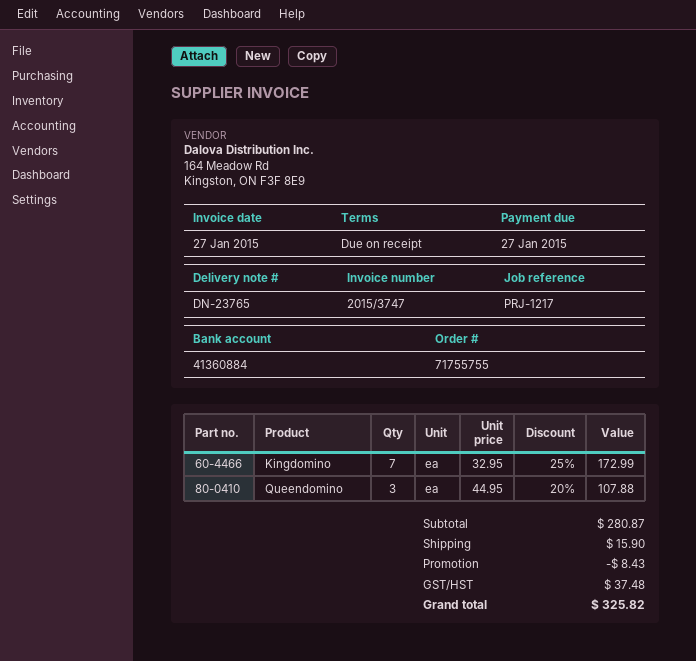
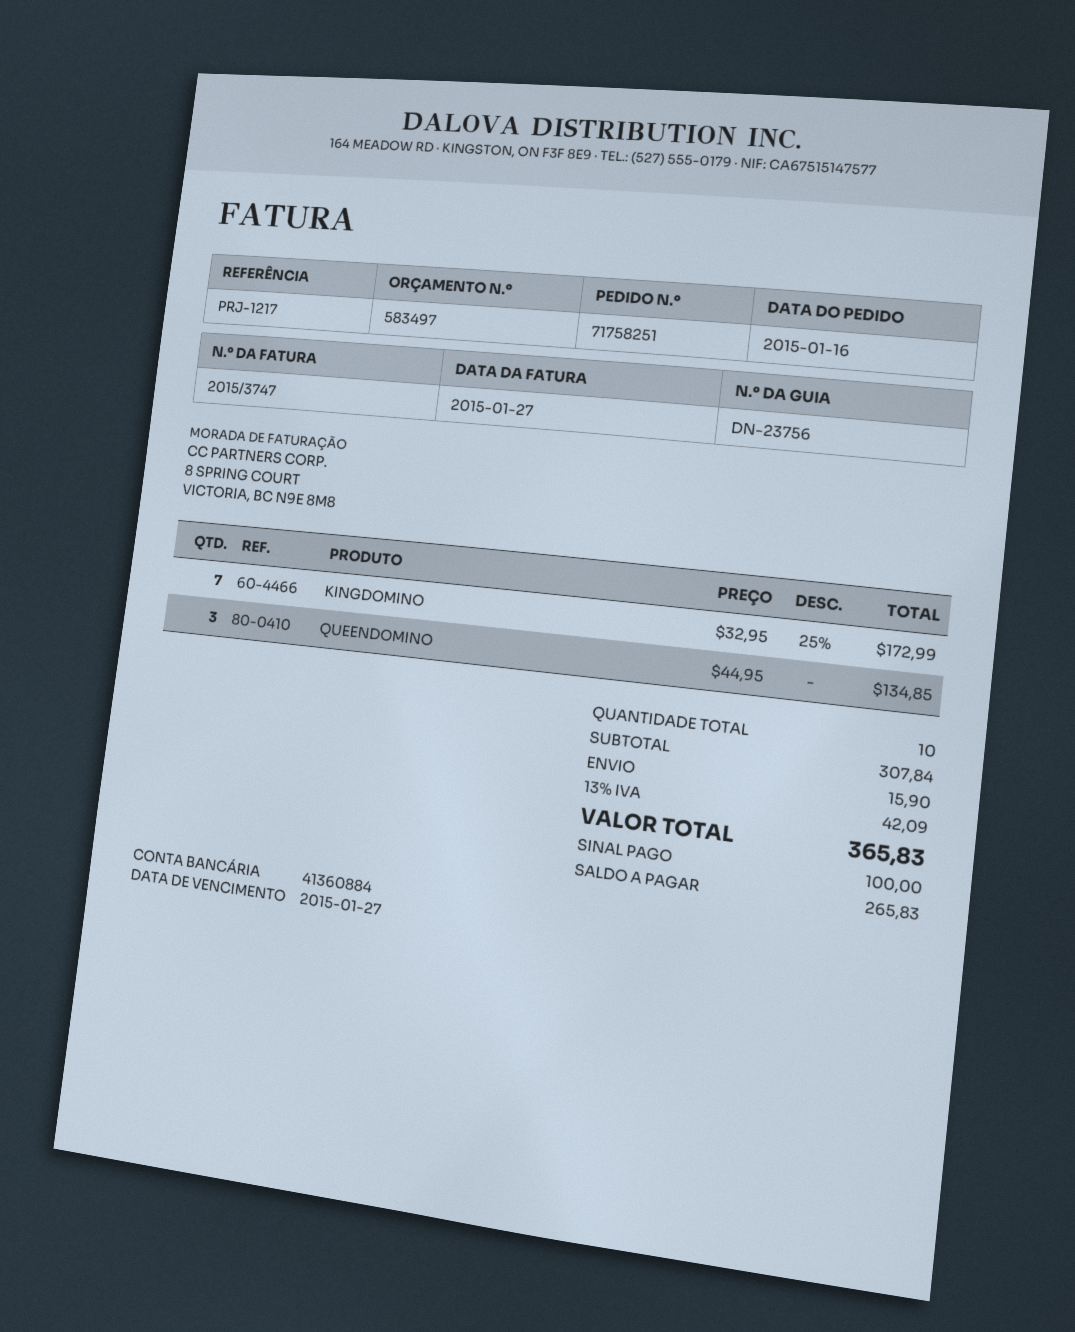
order number: 71755755 -> 71758251
delivery note number: DN-23765 -> DN-23756
Queendomino: 3 x 44.95 - 20% = 107.88 -> 3 x 44.95 = 134.85
subtotal: 280.87 -> 307.84
discount: 8.43 -> none
tax: 37.48 -> 42.09
total: 325.82 -> 365.83

